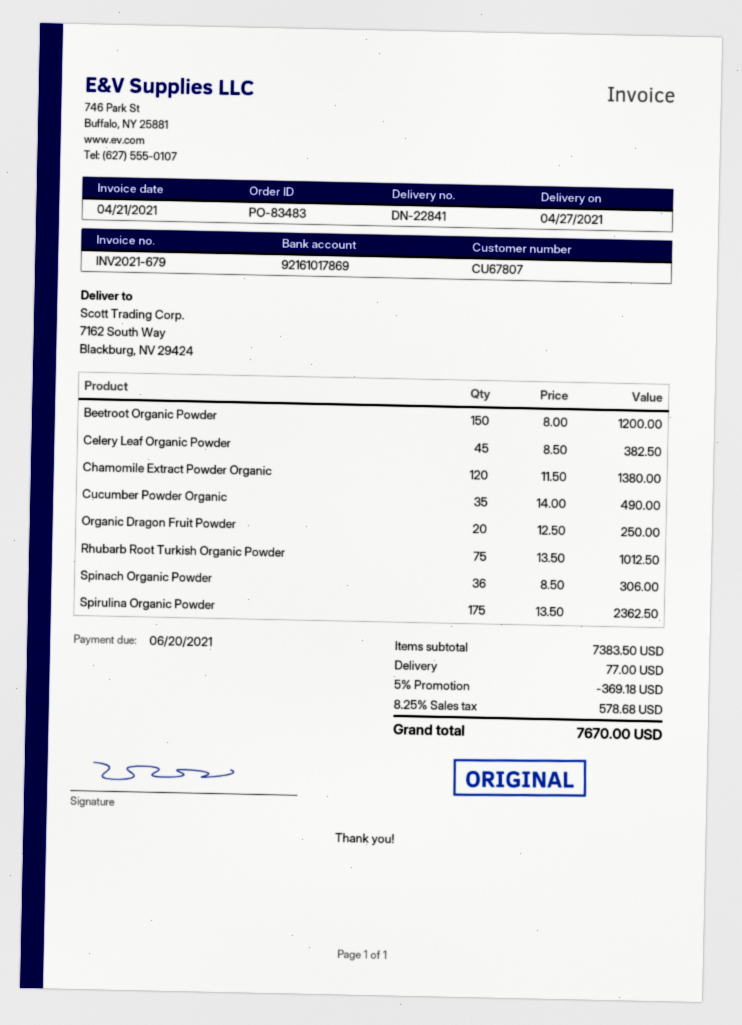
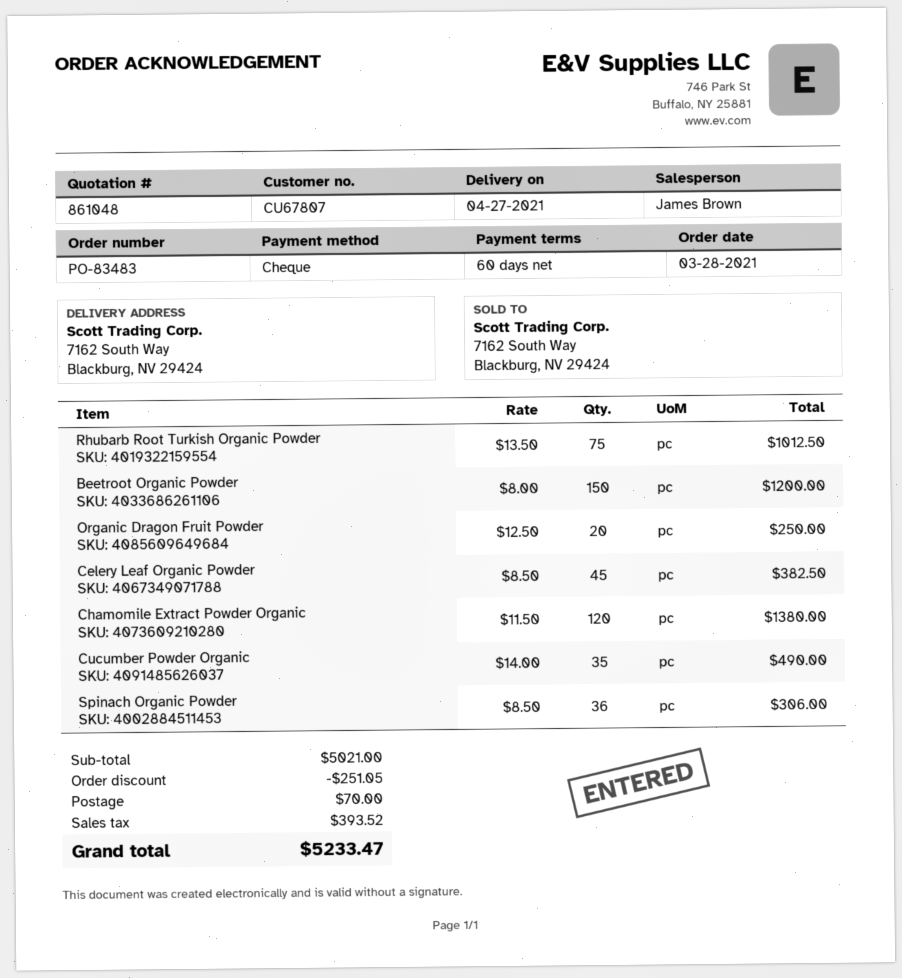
Spirulina Organic Powder: 175 x 13.50 = 2362.50 -> none
subtotal: 7383.50 -> 5021.00
discount: 369.18 -> 251.05
shipping: 77.00 -> 70.00
tax: 578.68 -> 393.52
total: 7670.00 -> 5233.47

